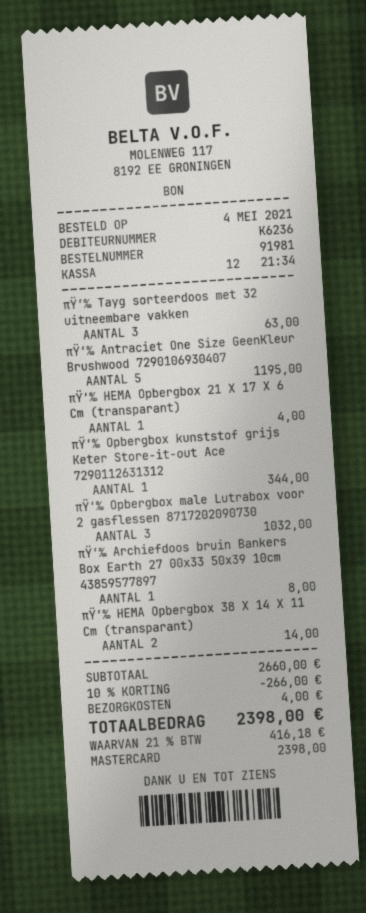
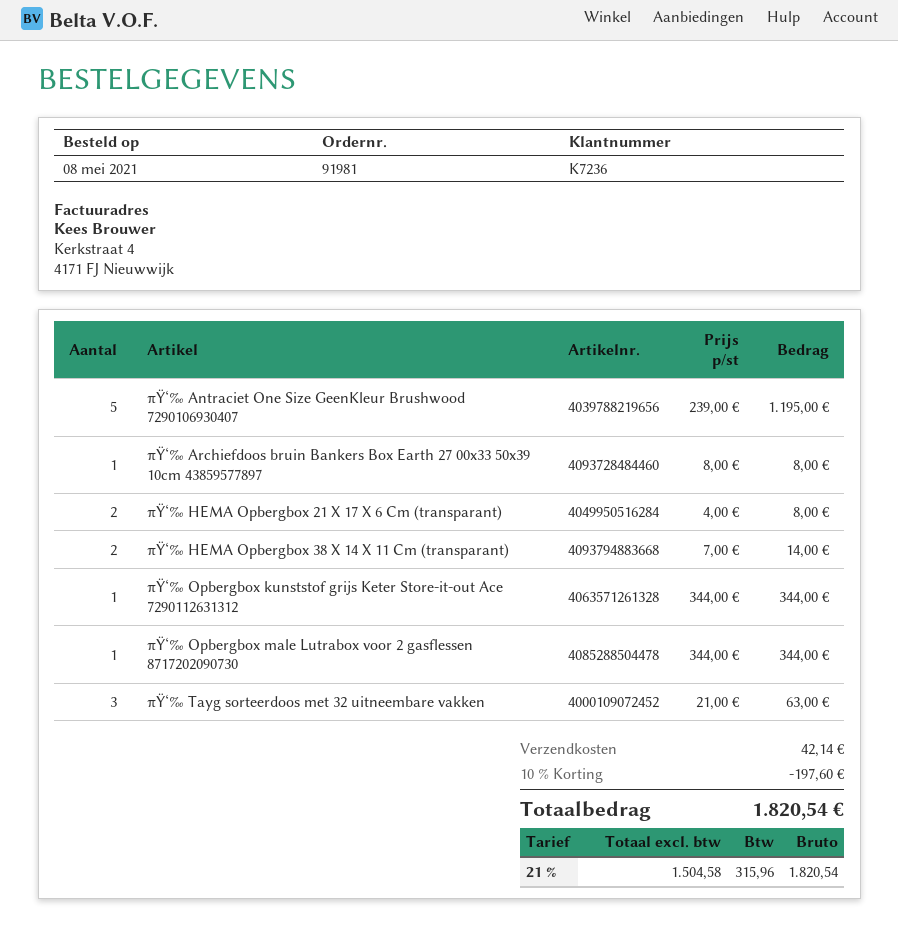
order date: 2021-05-04 -> 2021-05-08
customer number: K6236 -> K7236
πŸ‘‰ HEMA Opbergbox 21 X 17 X 6 Cm (transparant): 1 for 4.00 -> 2 for 8.00
πŸ‘‰ Opbergbox male Lutrabox voor 2 gasflessen 8717202090730: 3 for 1032.00 -> 1 for 344.00
discount: 10% = 266.00 -> 10% = 197.60
shipping: 4.00 -> 42.14
tax: 21% = 416.18 -> 21% = 315.96
total: 2398.00 -> 1820.54

